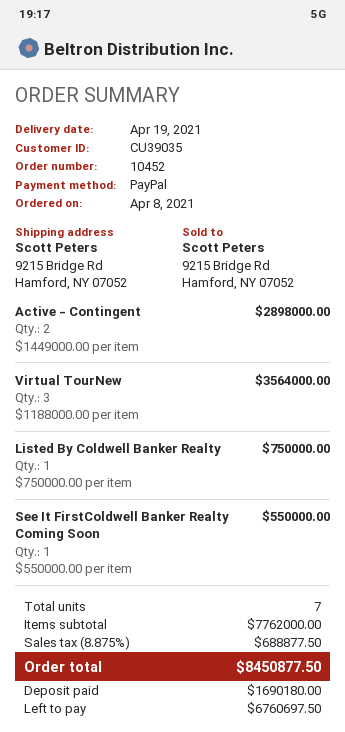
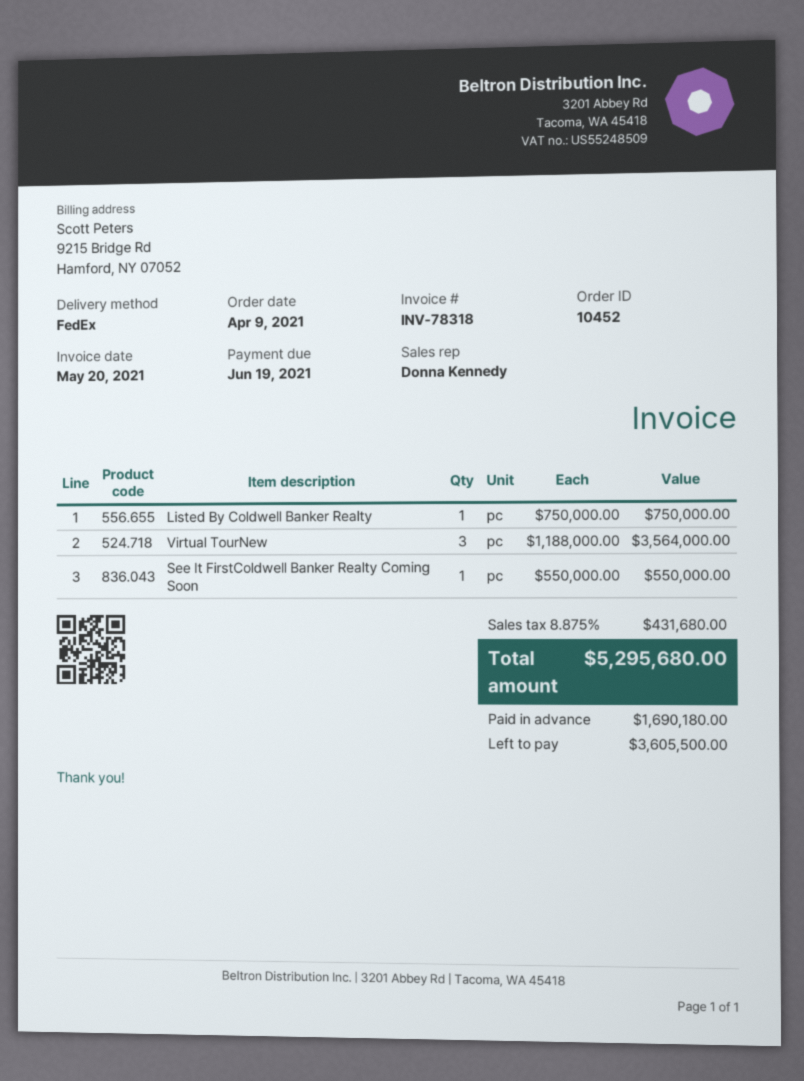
order date: 2021-04-08 -> 2021-04-09
Active - Contingent: 2 x 1449000.00 = 2898000.00 -> none
tax: 8.875% = 688877.50 -> 8.875% = 431680.00
total: 8450877.50 -> 5295680.00
balance: 6760697.50 -> 3605500.00

